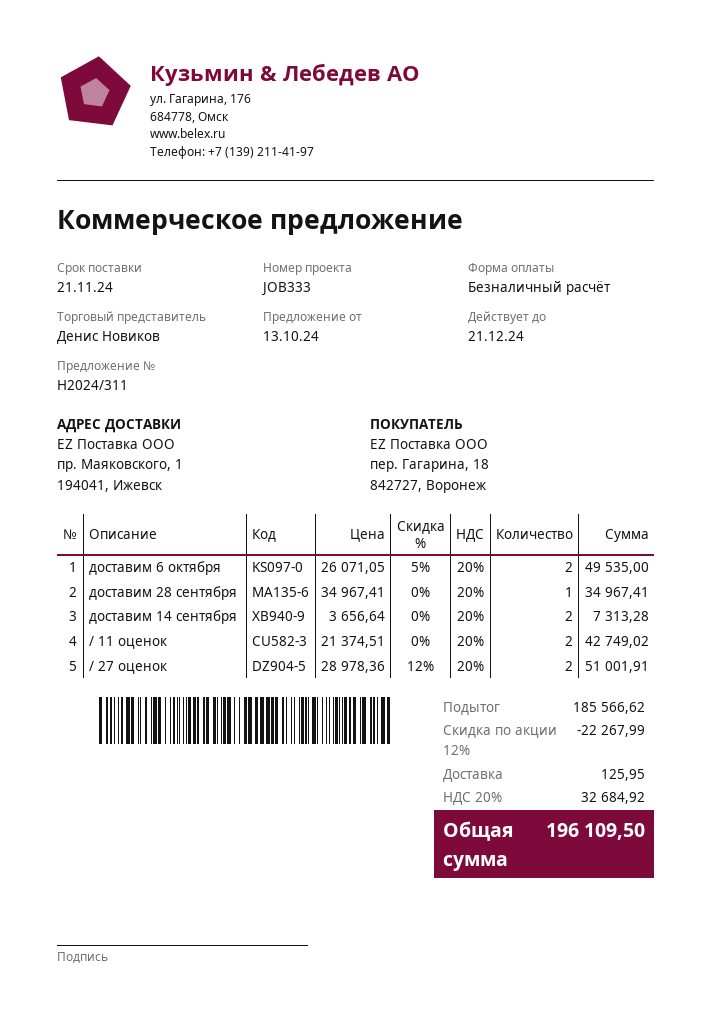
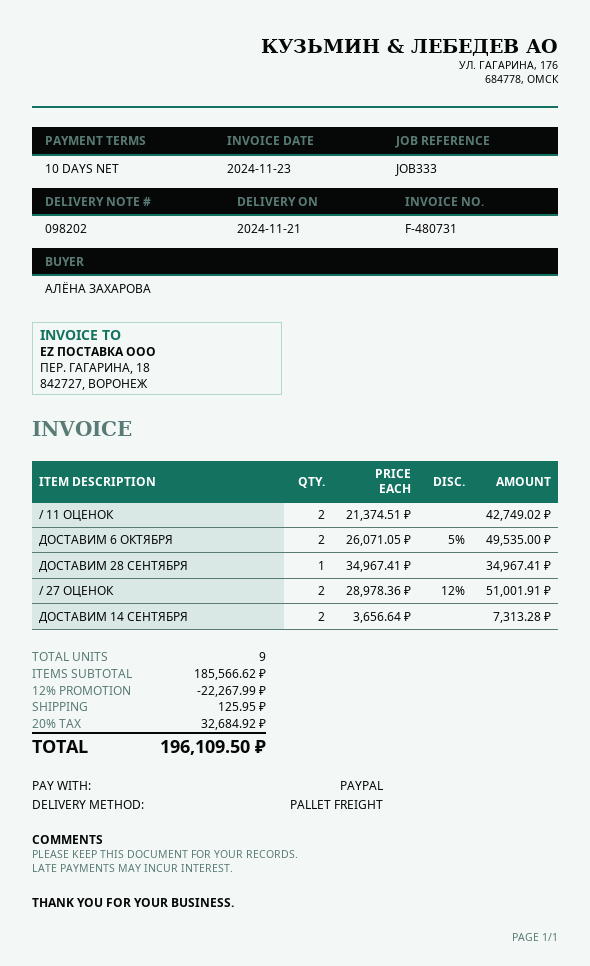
payment method: bank transfer -> PayPal

